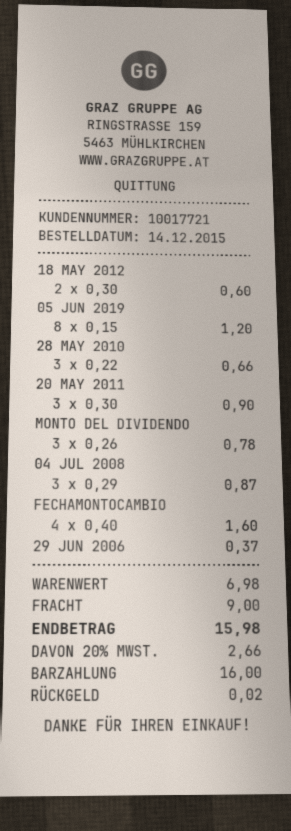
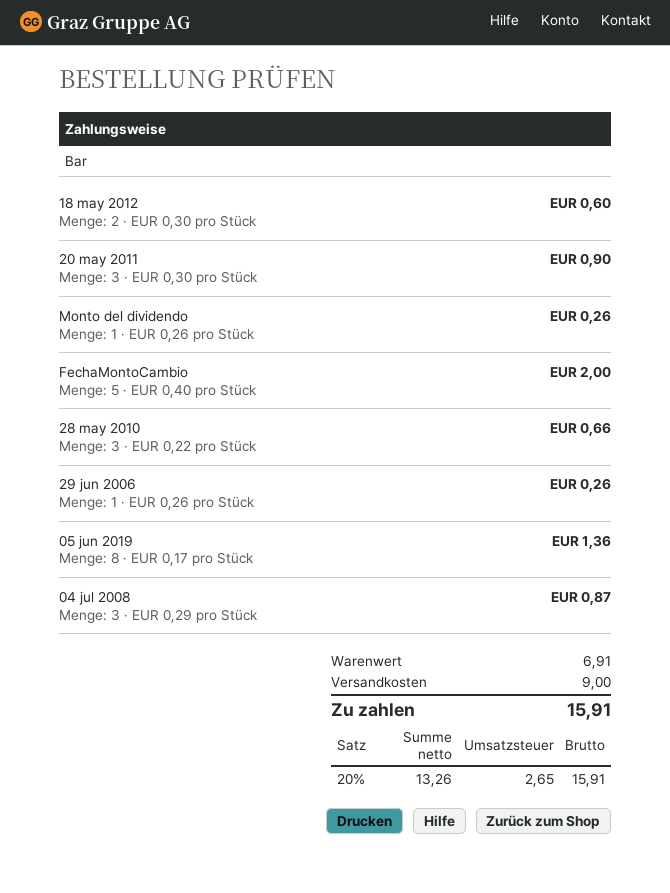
05 JUN 2019: 8 x 0.15 = 1.20 -> 8 x 0.17 = 1.36
MONTO DEL DIVIDENDO: 3 x 0.26 = 0.78 -> 1 x 0.26 = 0.26
FECHAMONTOCAMBIO: 4 x 0.40 = 1.60 -> 5 x 0.40 = 2.00
29 JUN 2006: 1 x 0.37 = 0.37 -> 1 x 0.26 = 0.26
subtotal: 6.98 -> 6.91
tax: 20% = 2.66 -> 20% = 2.65
total: 15.98 -> 15.91

